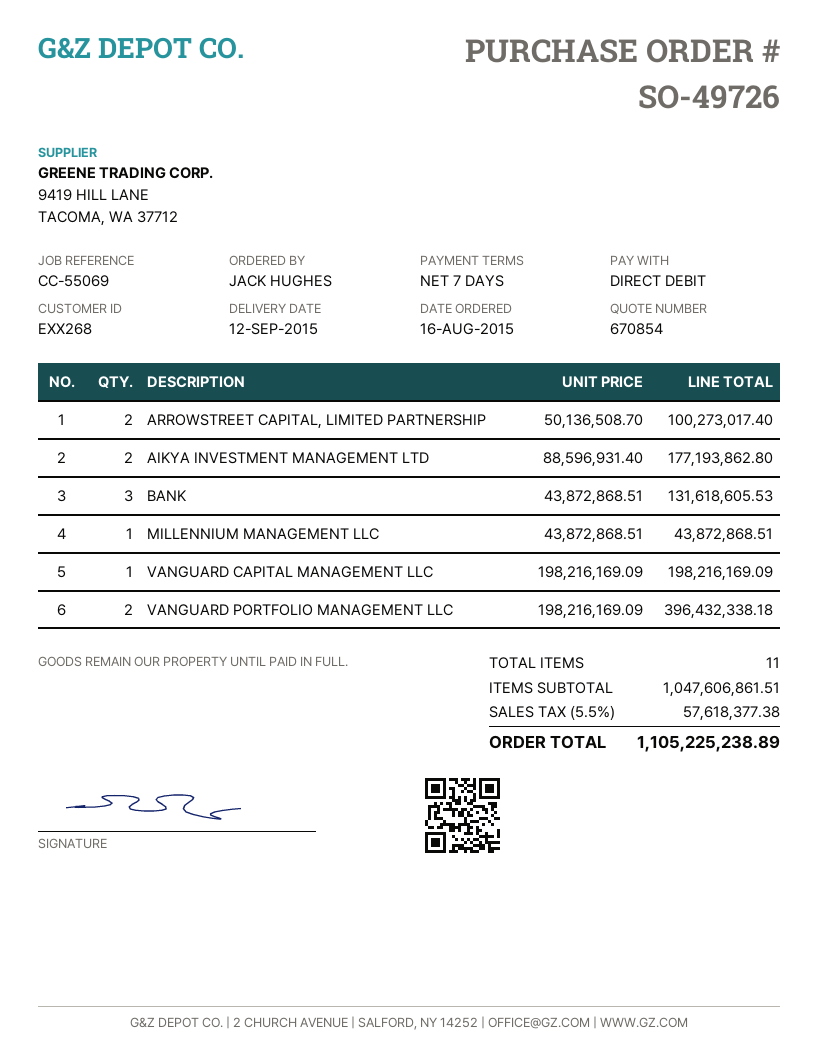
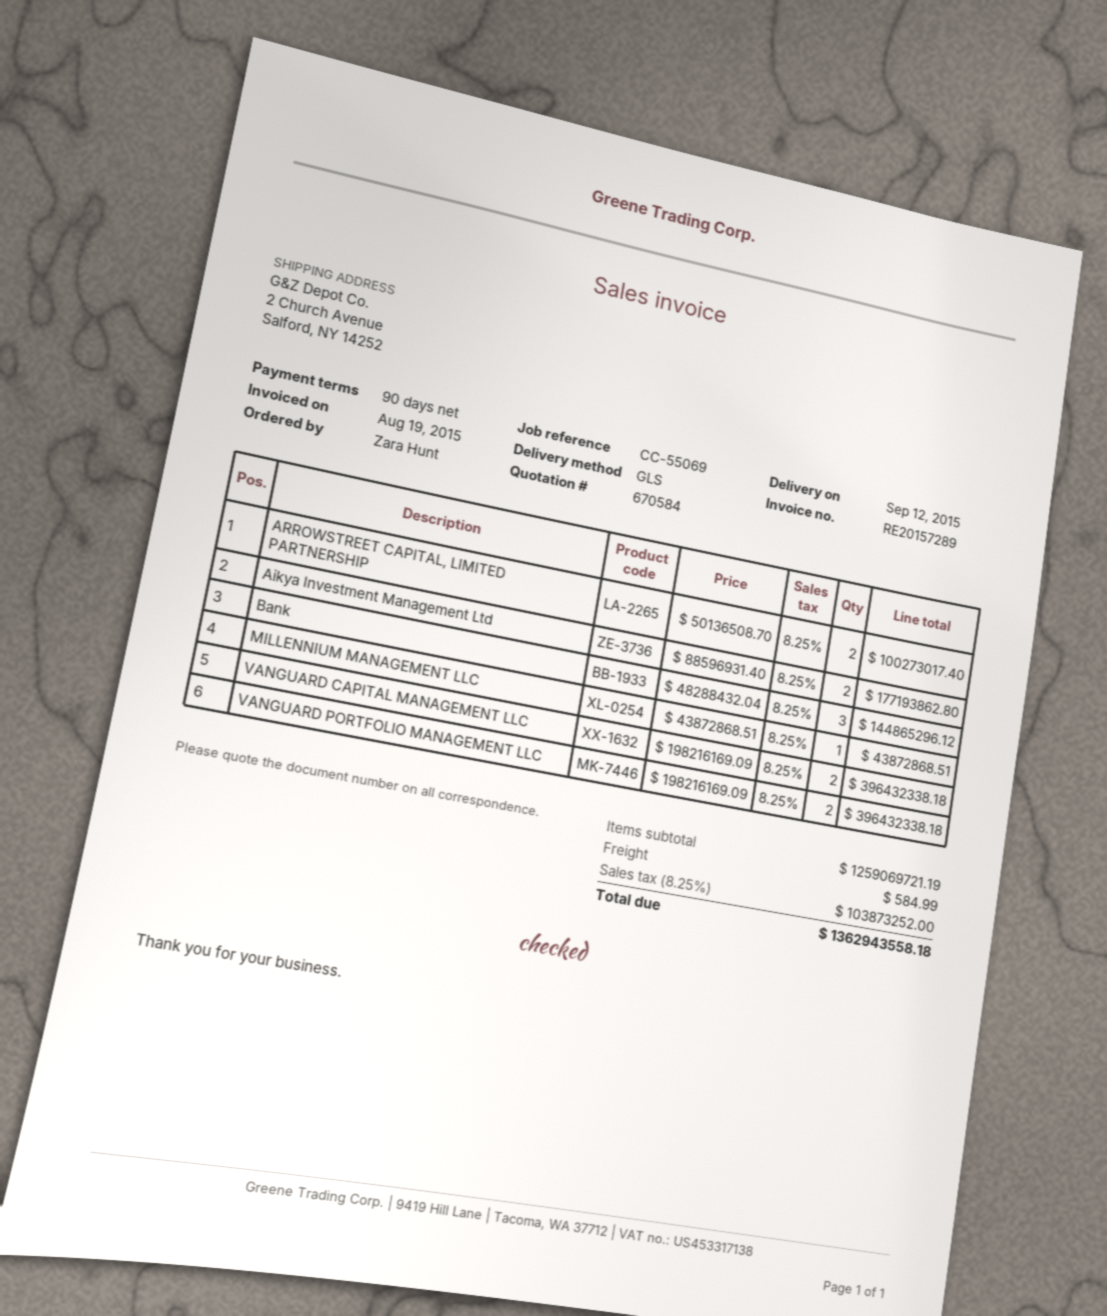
quote number: 670854 -> 670584
payment terms: 7 days -> 90 days
ordered by: JACK HUGHES -> Zara Hunt
BANK: 3 x 43872868.51 = 131618605.53 -> 3 x 48288432.04 = 144865296.12
VANGUARD CAPITAL MANAGEMENT LLC: 1 x 198216169.09 = 198216169.09 -> 2 x 198216169.09 = 396432338.18
subtotal: 1047606861.51 -> 1259069721.19
shipping: none -> 584.99
tax: 5.5% = 57618377.38 -> 8.25% = 103873252.00
total: 1105225238.89 -> 1362943558.18

